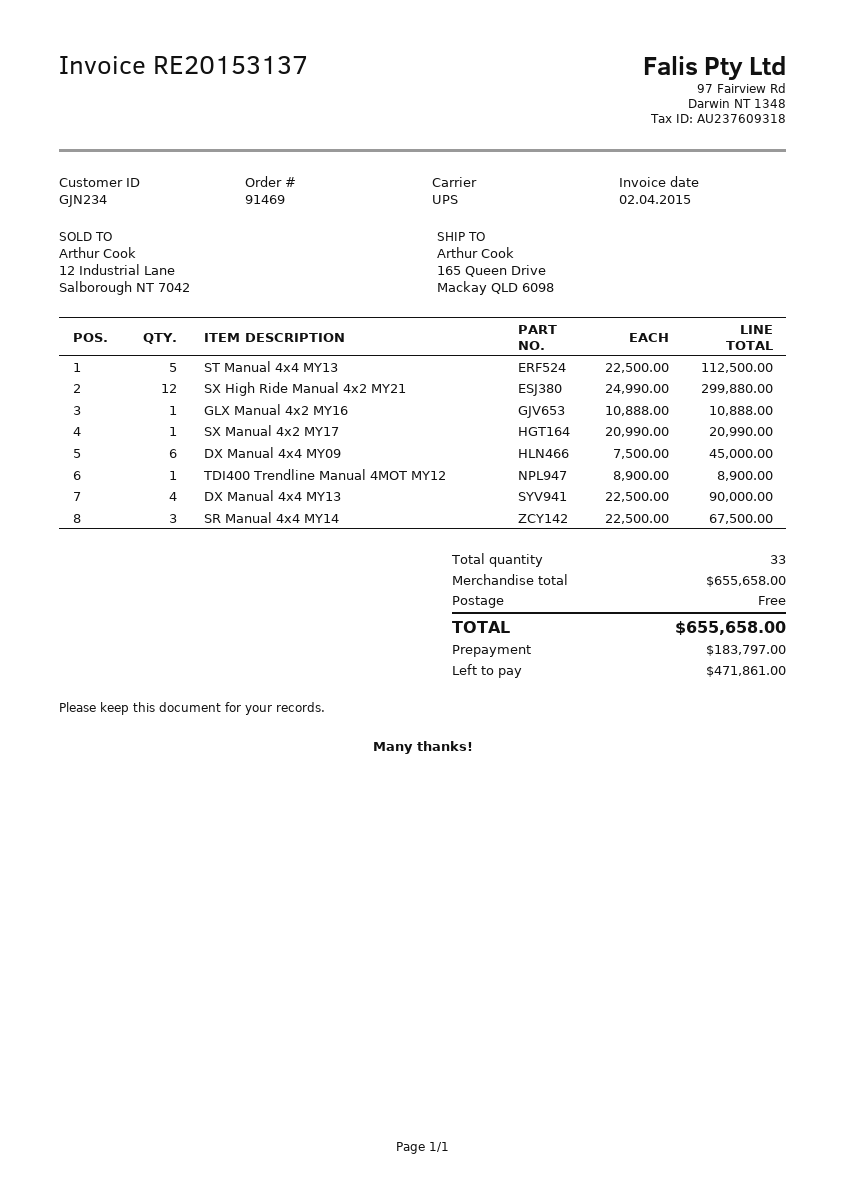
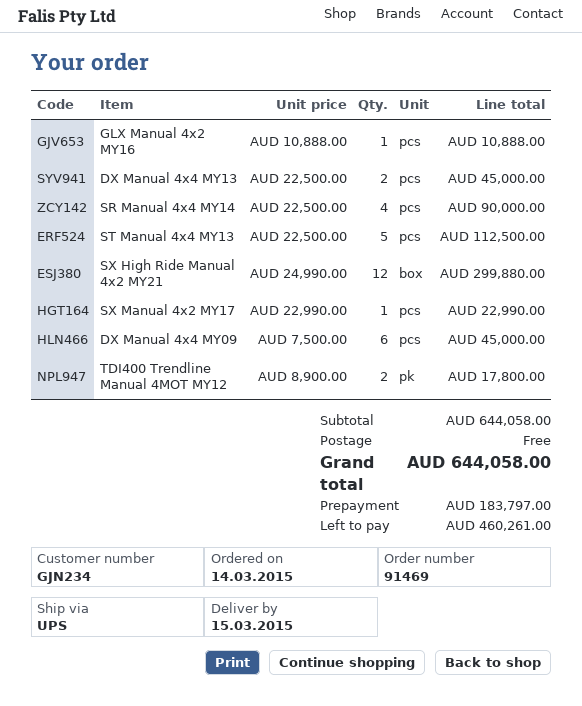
SX Manual 4x2 MY17: 1 x 20990.00 = 20990.00 -> 1 x 22990.00 = 22990.00
TDI400 Trendline Manual 4MOT MY12: 1 x 8900.00 = 8900.00 -> 2 x 8900.00 = 17800.00
DX Manual 4x4 MY13: 4 x 22500.00 = 90000.00 -> 2 x 22500.00 = 45000.00
SR Manual 4x4 MY14: 3 x 22500.00 = 67500.00 -> 4 x 22500.00 = 90000.00
subtotal: 655658.00 -> 644058.00
total: 655658.00 -> 644058.00
balance: 471861.00 -> 460261.00

